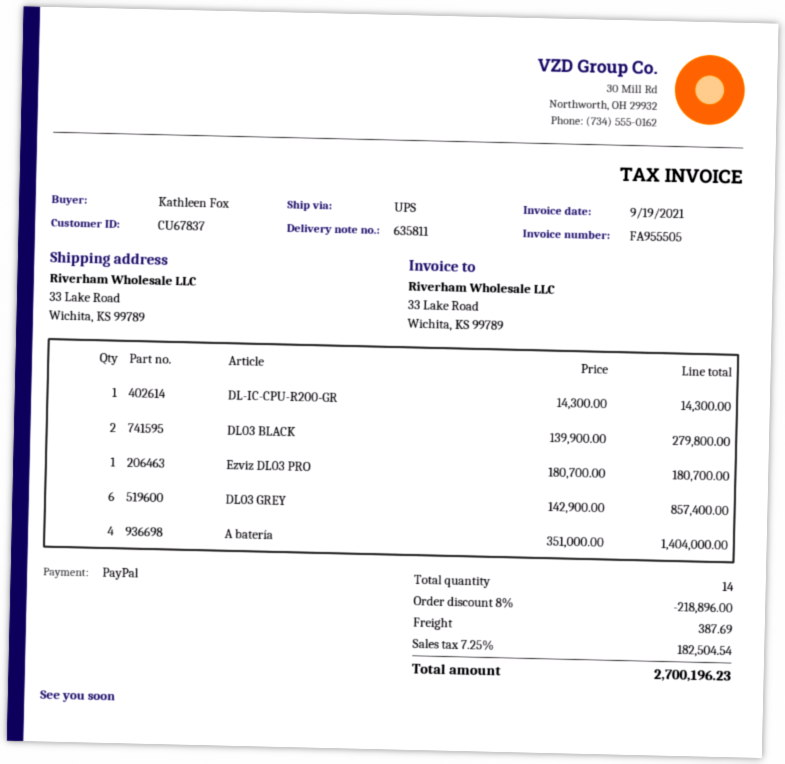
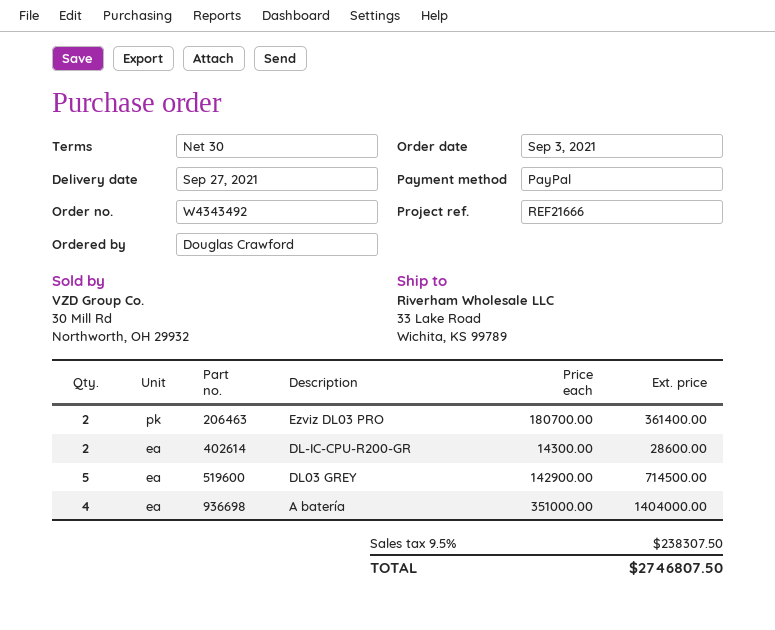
ordered by: Kathleen Fox -> Douglas Crawford
DL-IC-CPU-R200-GR: 1 x 14300.00 = 14300.00 -> 2 x 14300.00 = 28600.00
DL03 BLACK: 2 x 139900.00 = 279800.00 -> none
Ezviz DL03 PRO: 1 x 180700.00 = 180700.00 -> 2 x 180700.00 = 361400.00
DL03 GREY: 6 x 142900.00 = 857400.00 -> 5 x 142900.00 = 714500.00
discount: 8% = 218896.00 -> none
shipping: 387.69 -> none
tax: 7.25% = 182504.54 -> 9.5% = 238307.50
total: 2700196.23 -> 2746807.50

